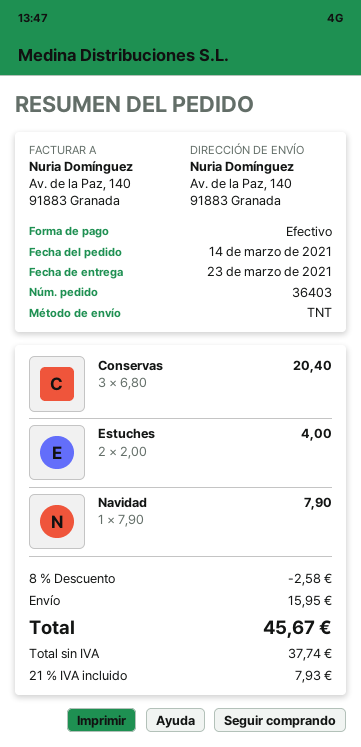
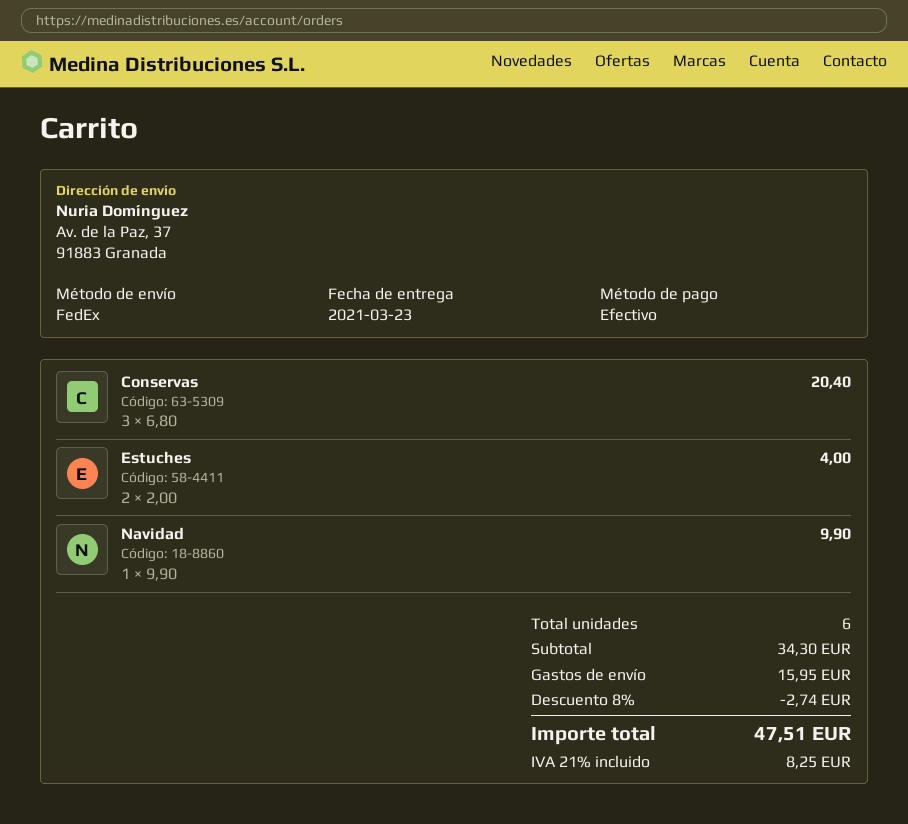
shipping method: TNT -> FedEx
ship to: Av. de la Paz, 140, 91883 Granada -> Av. de la Paz, 37, 91883 Granada
Navidad: 1 x 7.90 = 7.90 -> 1 x 9.90 = 9.90
discount: 8% = 2.58 -> 8% = 2.74
tax: 21% = 7.93 -> 21% = 8.25
total: 45.67 -> 47.51

